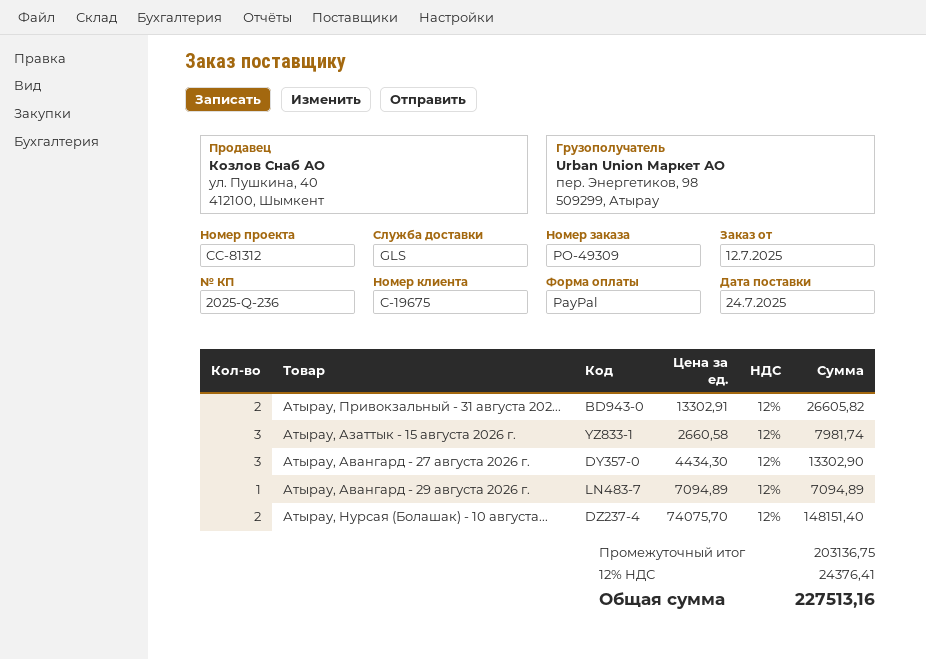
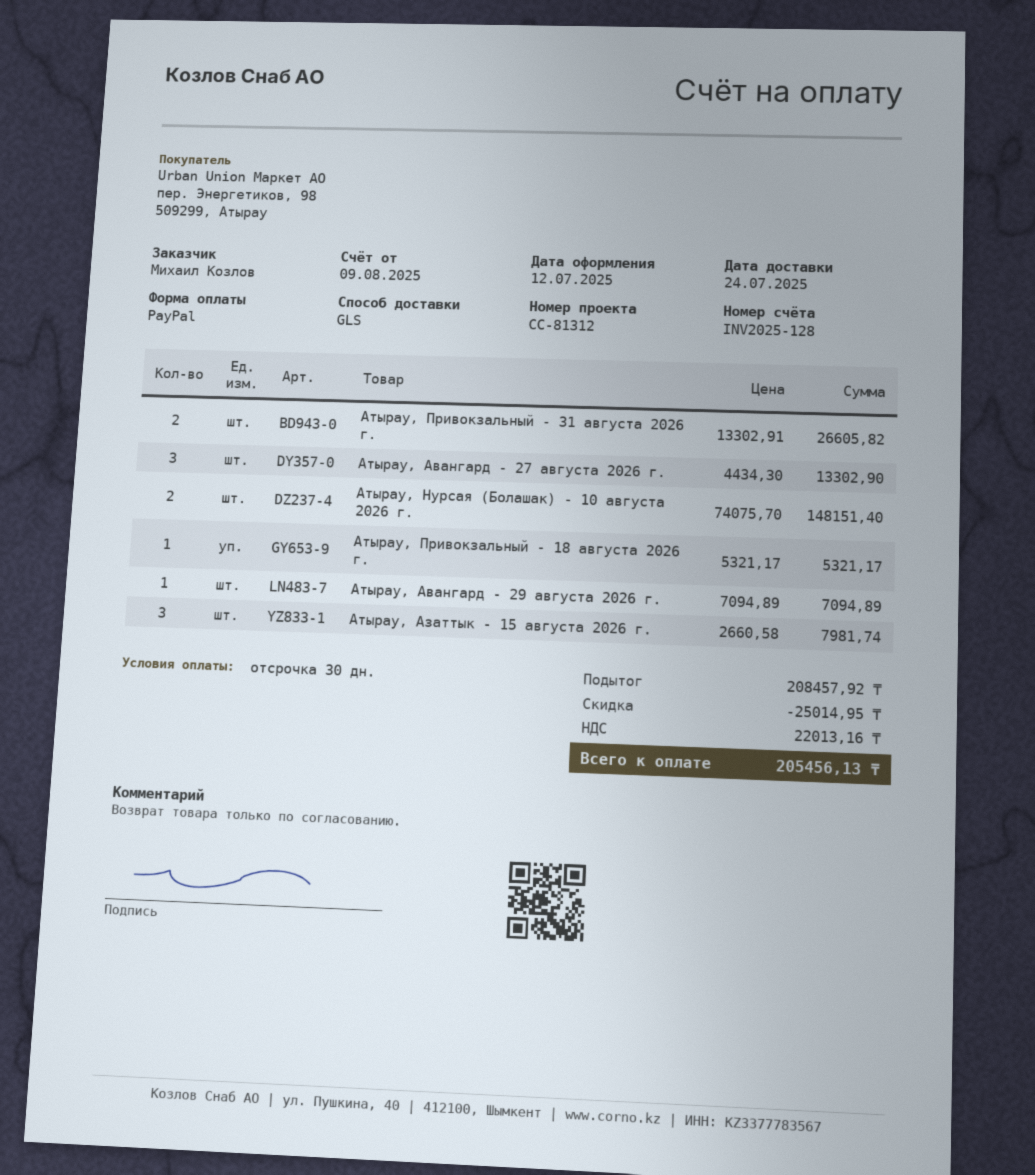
Атырау, Привокзальный - 18 августа 2026 г.: none -> 1 x 5321.17 = 5321.17
subtotal: 203136.75 -> 208457.92
discount: none -> 25014.95
tax: 24376.41 -> 22013.16
total: 227513.16 -> 205456.13

